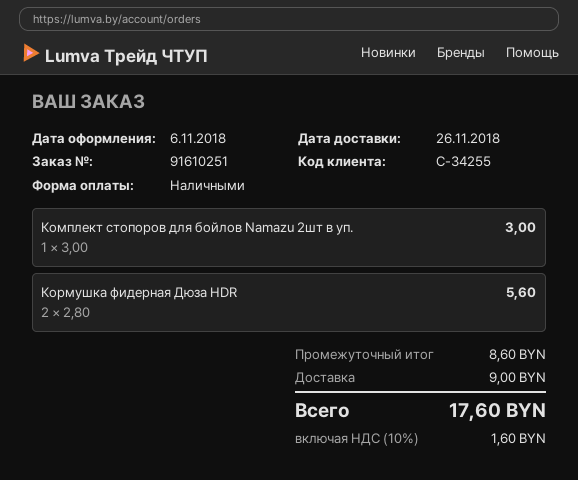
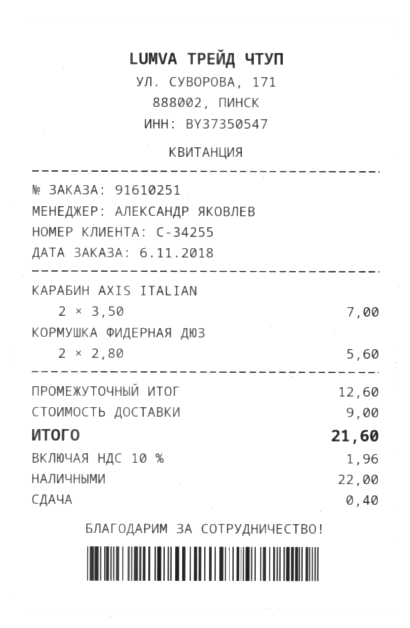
Комплект стопоров для бойлов Namazu 2шт в уп.: 1 x 3.00 = 3.00 -> none
КАРАБИН AXIS ITALIAN: none -> 2 x 3.50 = 7.00
subtotal: 8.60 -> 12.60
tax: 10% = 1.60 -> 10% = 1.96
total: 17.60 -> 21.60

